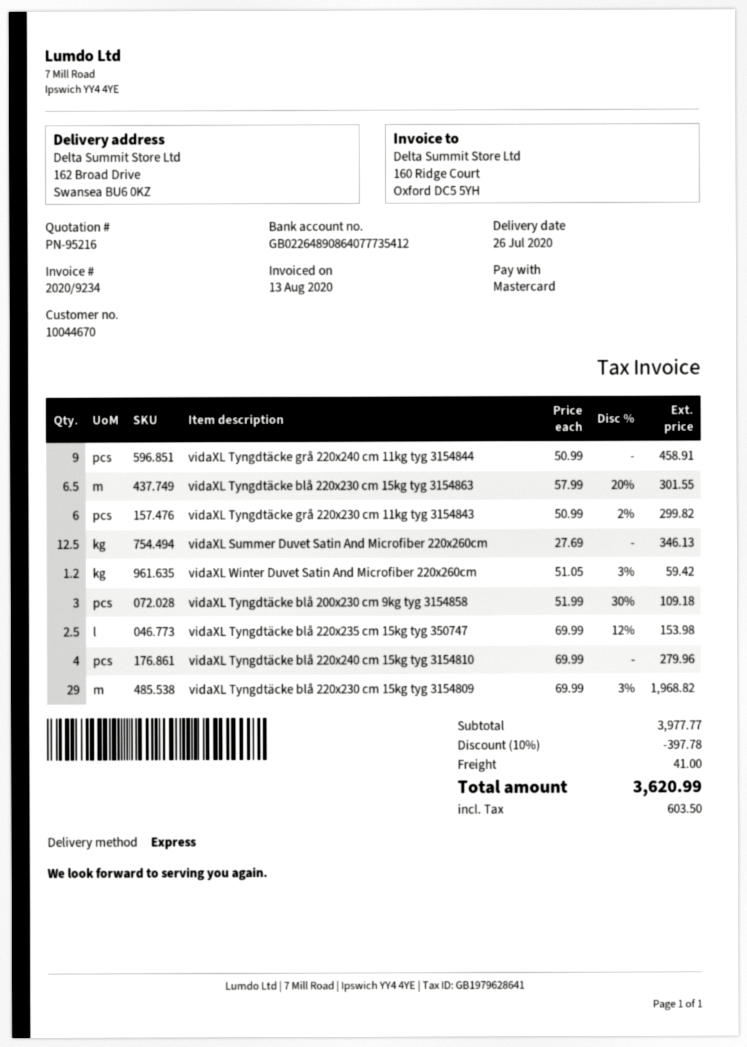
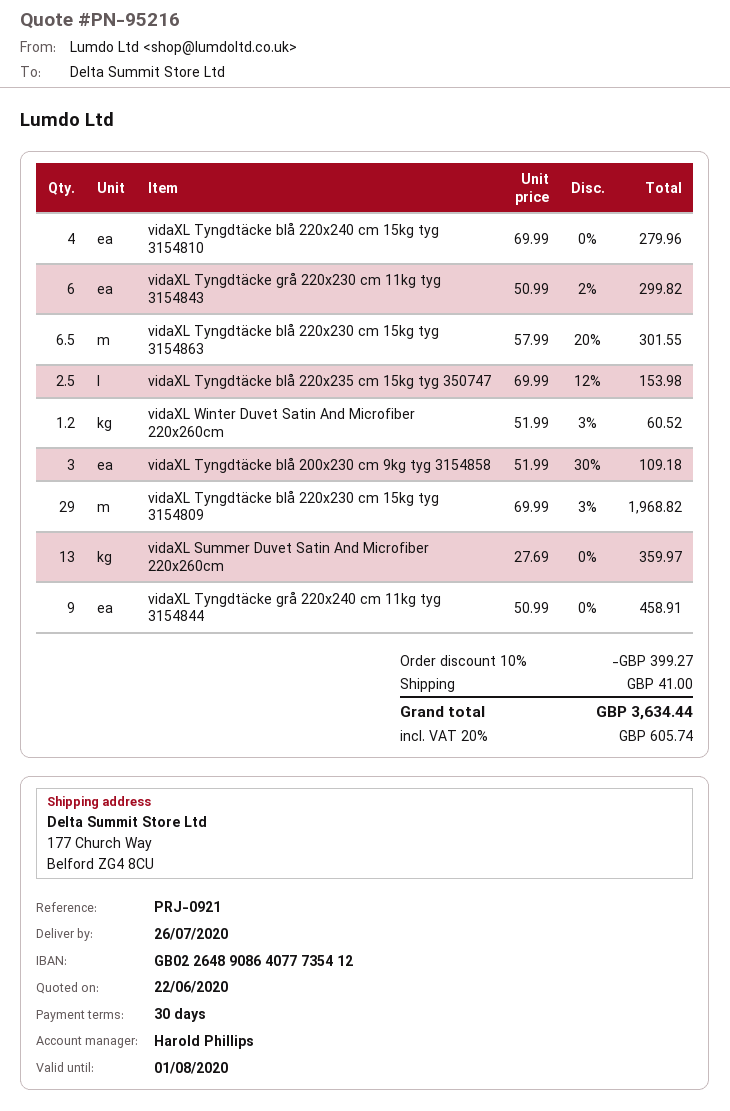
ship to: 162 Broad Drive, Swansea BU6 0KZ -> 177 Church Way, Belford ZG4 8CU
vidaXL Summer Duvet Satin And Microfiber 220x260cm: 12.5 x 27.69 = 346.13 -> 13 x 27.69 = 359.97
vidaXL Winter Duvet Satin And Microfiber 220x260cm: 1.2 x 51.05 - 3% = 59.42 -> 1.2 x 51.99 - 3% = 60.52
discount: 10% = 397.78 -> 10% = 399.27
tax: 603.50 -> 605.74
total: 3620.99 -> 3634.44

